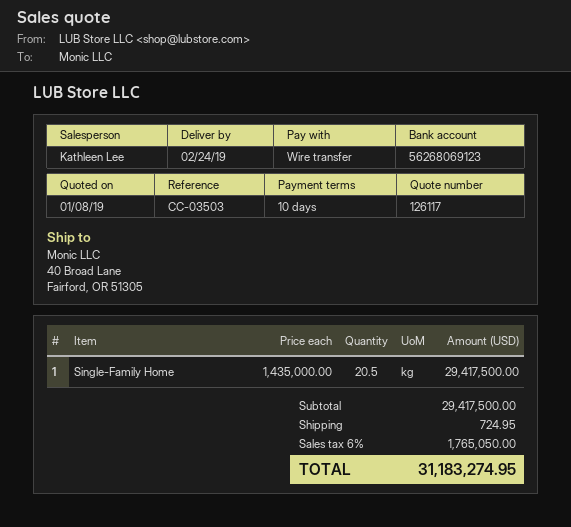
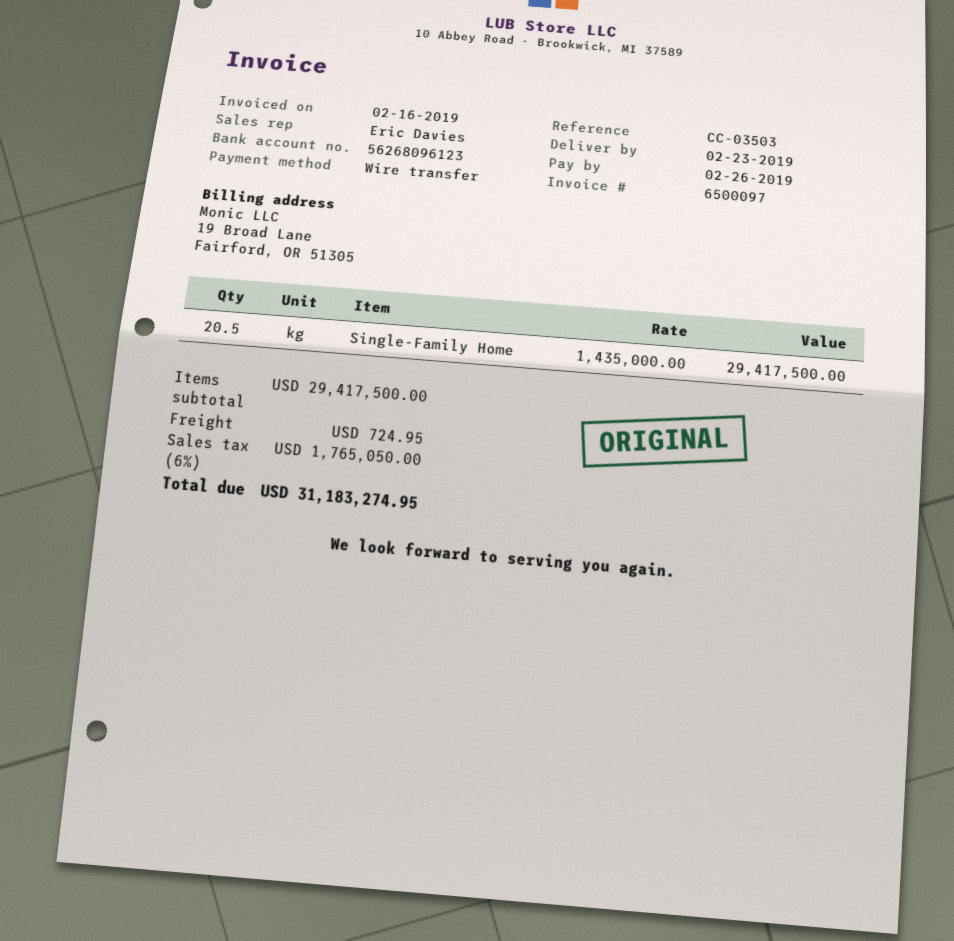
delivery date: 2019-02-24 -> 2019-02-23
sales rep: Kathleen Lee -> Eric Davies
bank account: 56268069123 -> 56268096123

